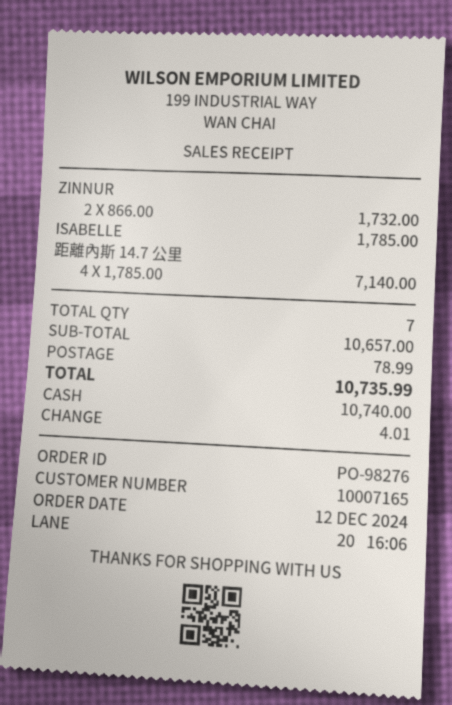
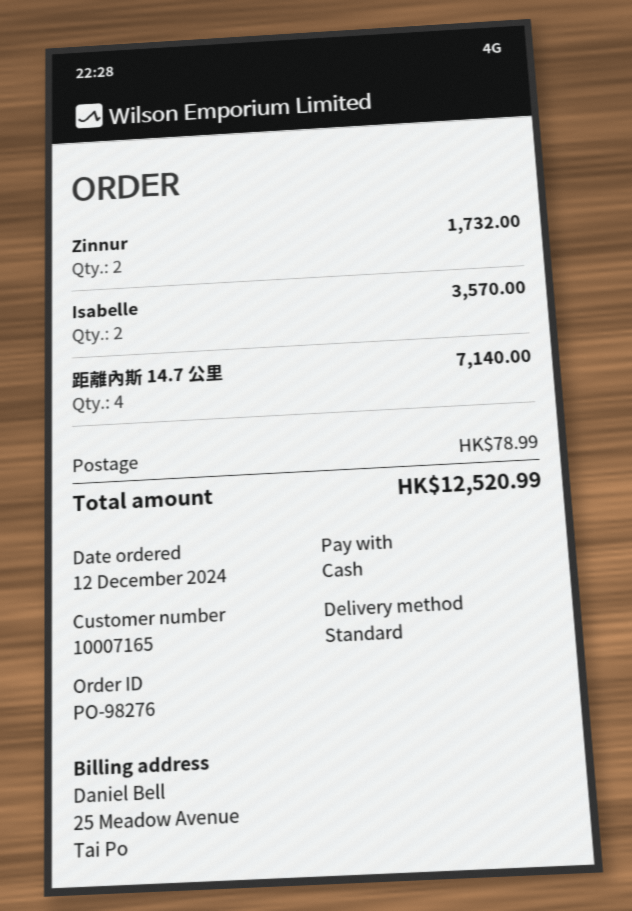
ISABELLE: 1 for 1785.00 -> 2 for 3570.00
total: 10735.99 -> 12520.99

